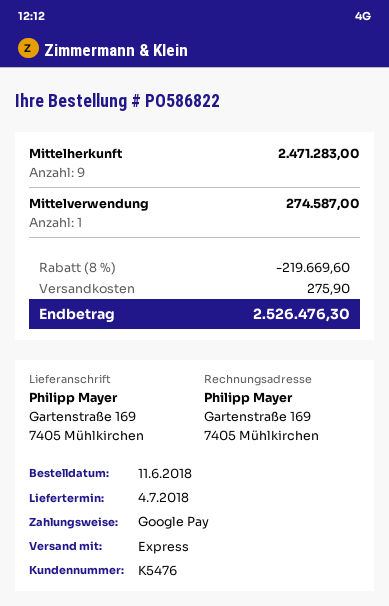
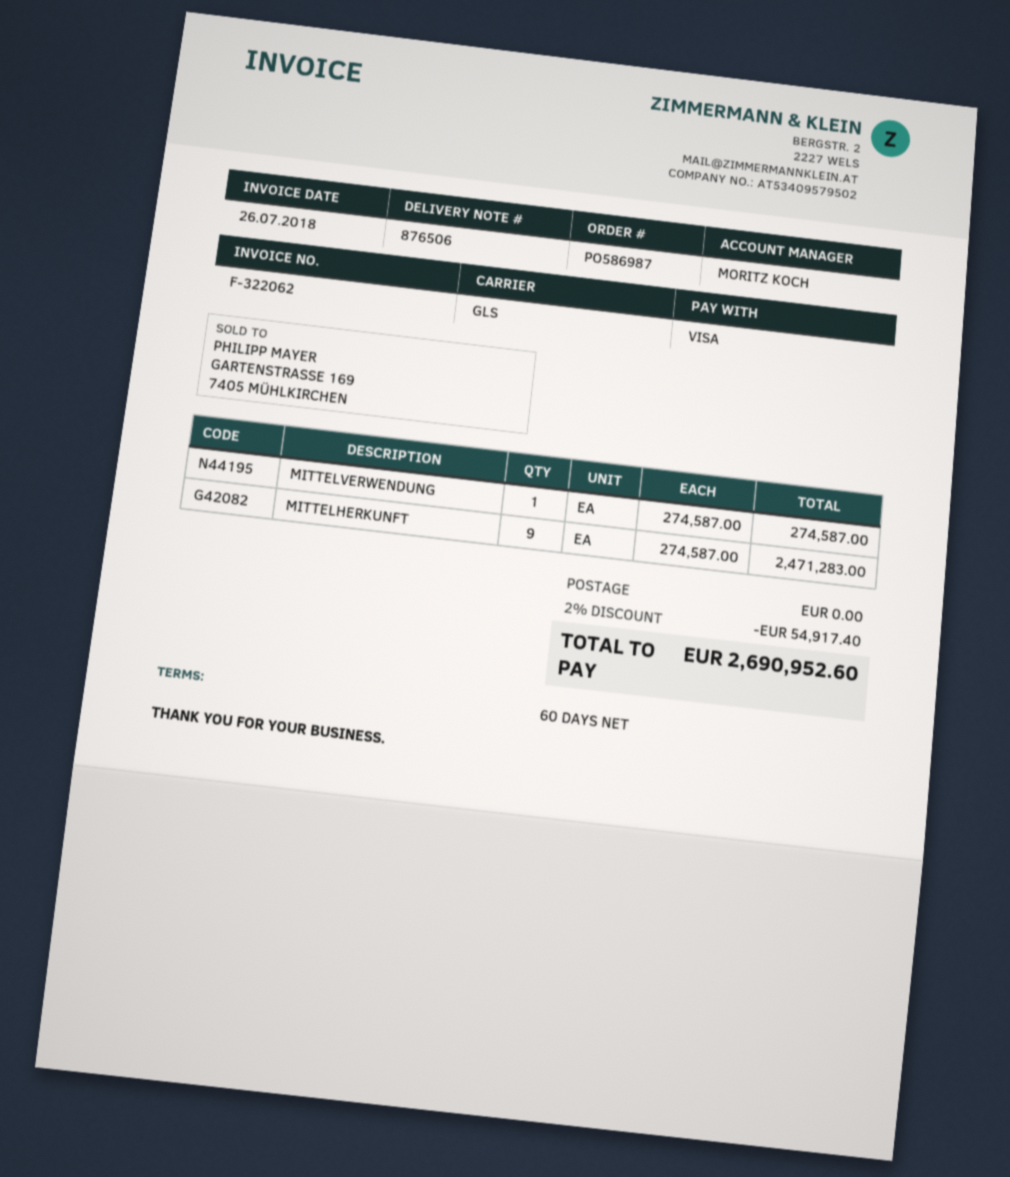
order number: PO586822 -> PO586987
payment method: Google Pay -> Visa
shipping method: express -> GLS
discount: 8% = 219669.60 -> 2% = 54917.40
shipping: 275.90 -> 0.00
total: 2526476.30 -> 2690952.60

